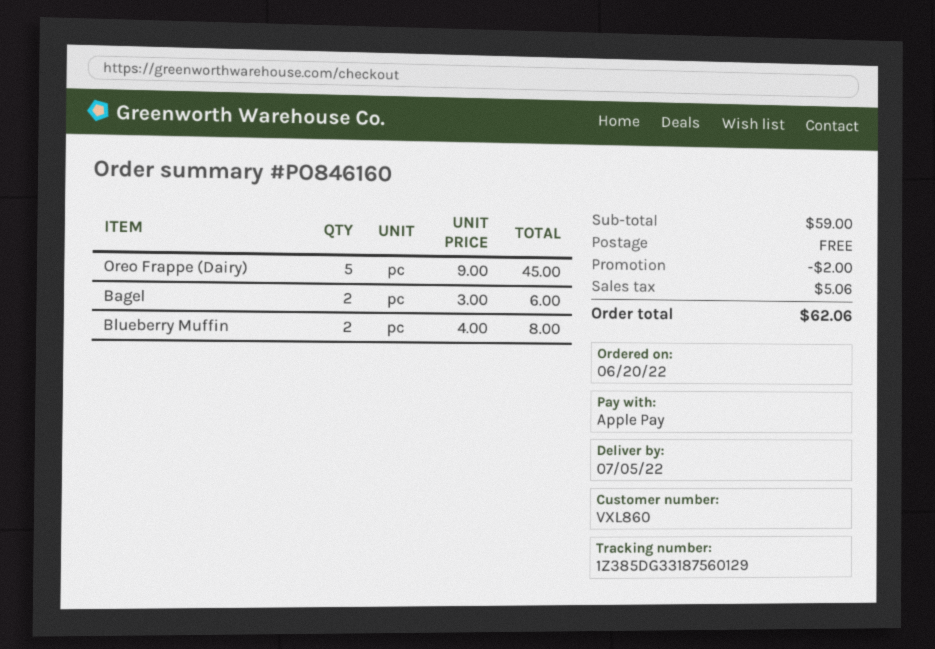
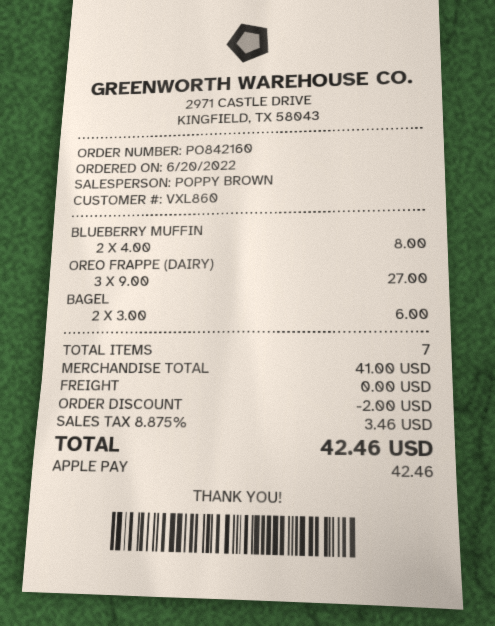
order number: PO846160 -> PO842160
Oreo Frappe (Dairy): 5 x 9.00 = 45.00 -> 3 x 9.00 = 27.00
subtotal: 59.00 -> 41.00
tax: 5.06 -> 3.46
total: 62.06 -> 42.46

